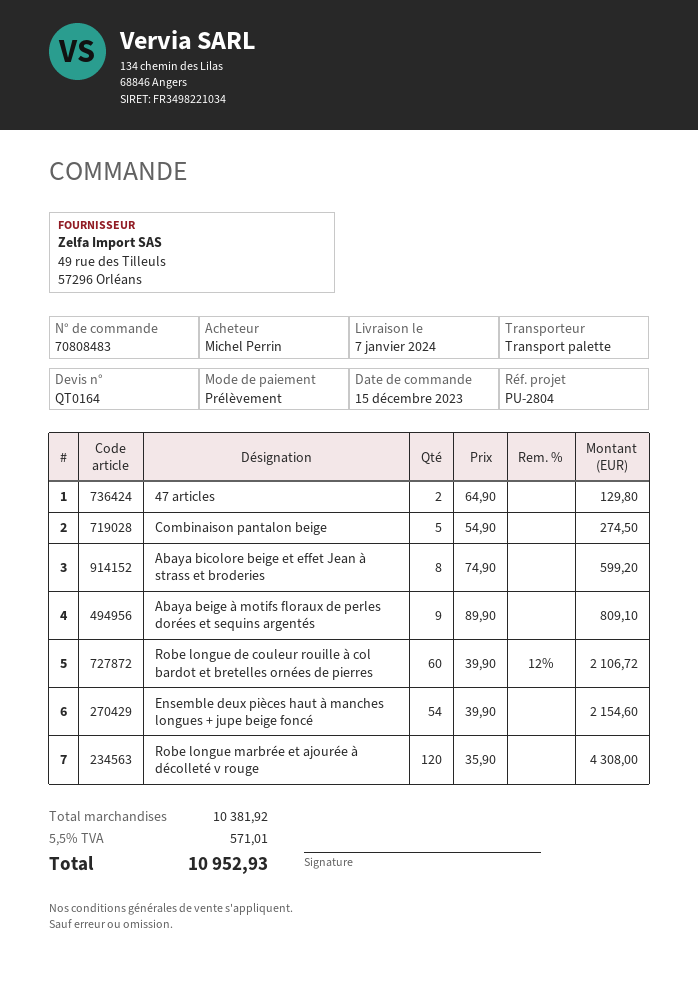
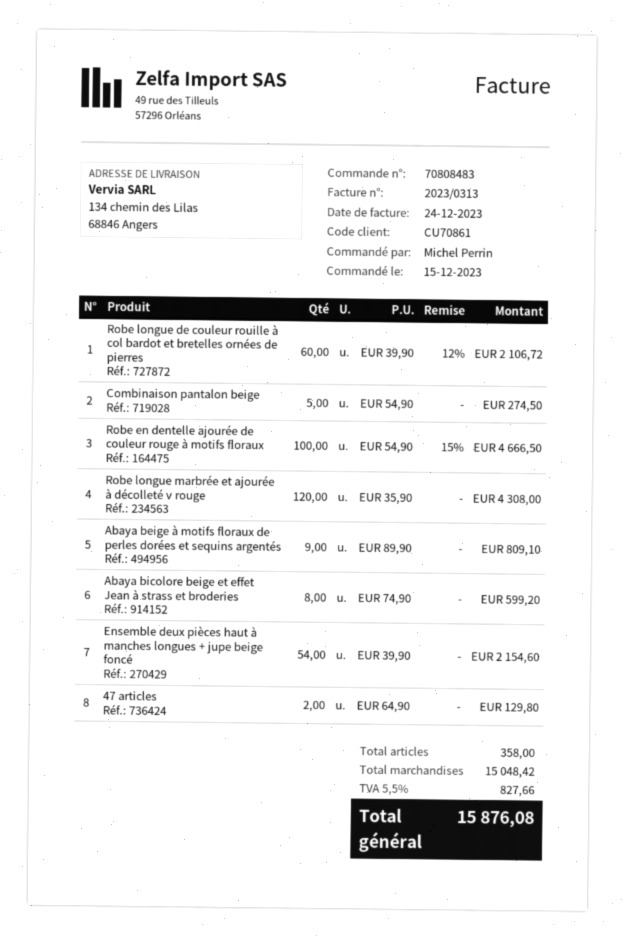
Robe en dentelle ajourée de couleur rouge à motifs floraux: none -> 100 x 54.90 - 15% = 4666.50
subtotal: 10381.92 -> 15048.42
tax: 5.5% = 571.01 -> 5.5% = 827.66
total: 10952.93 -> 15876.08

